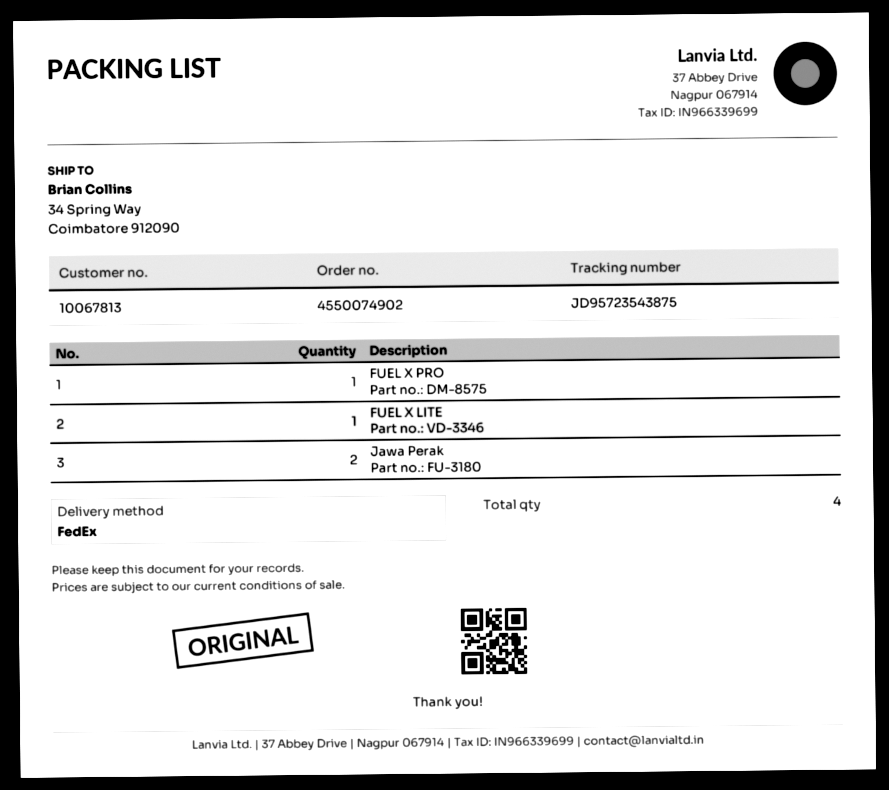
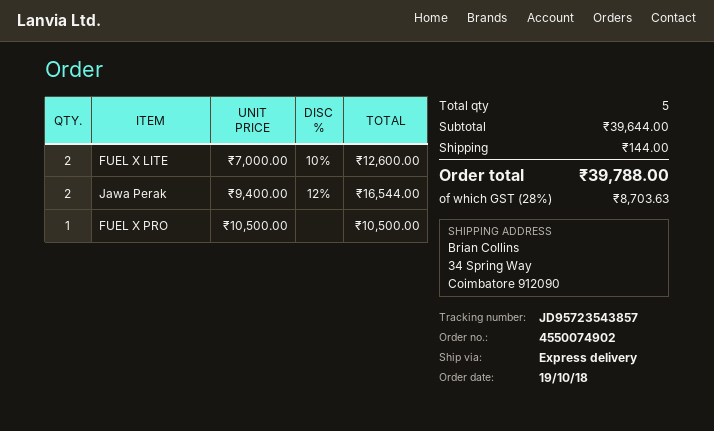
shipping method: FedEx -> express
tracking number: JD95723543875 -> JD95723543857
FUEL X LITE: 1 -> 2
total quantity: 4 -> 5

